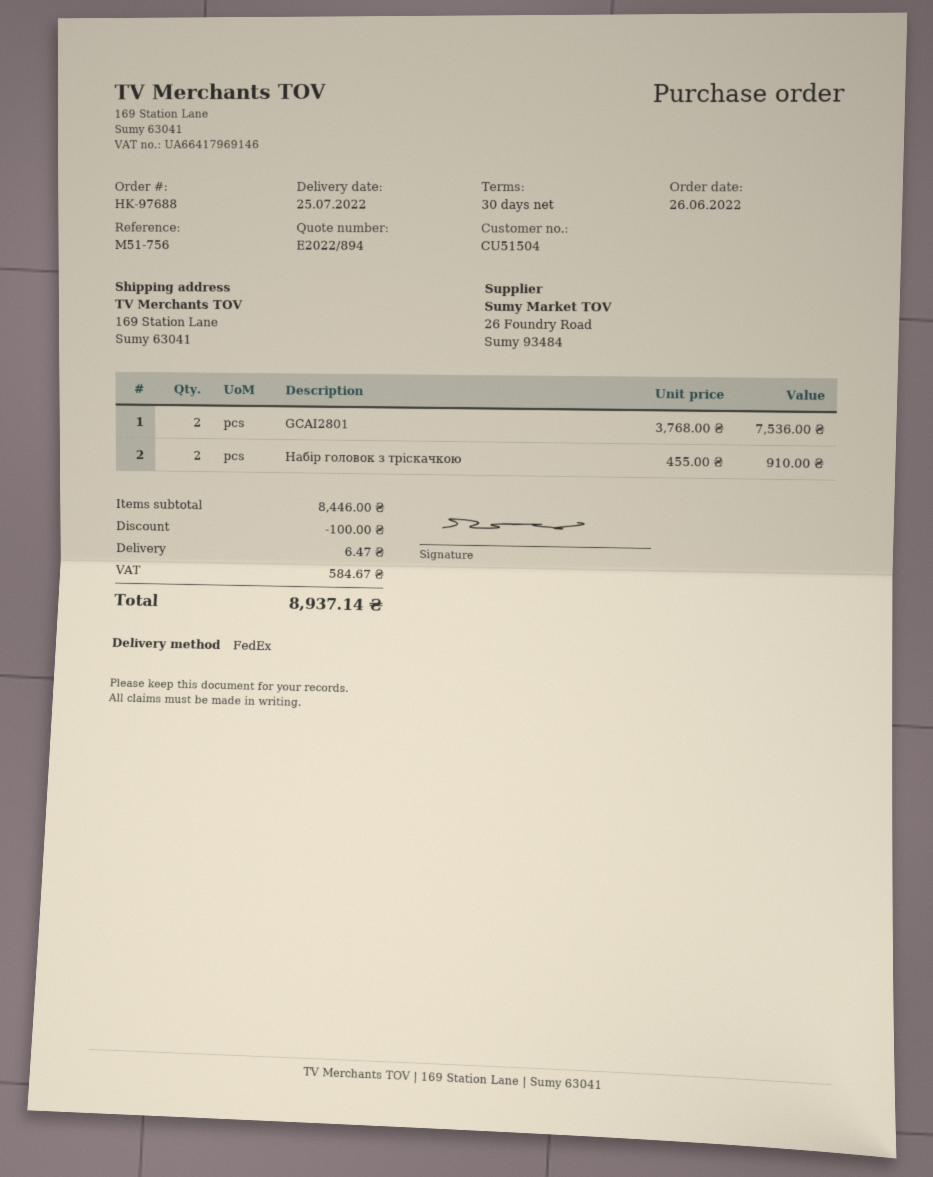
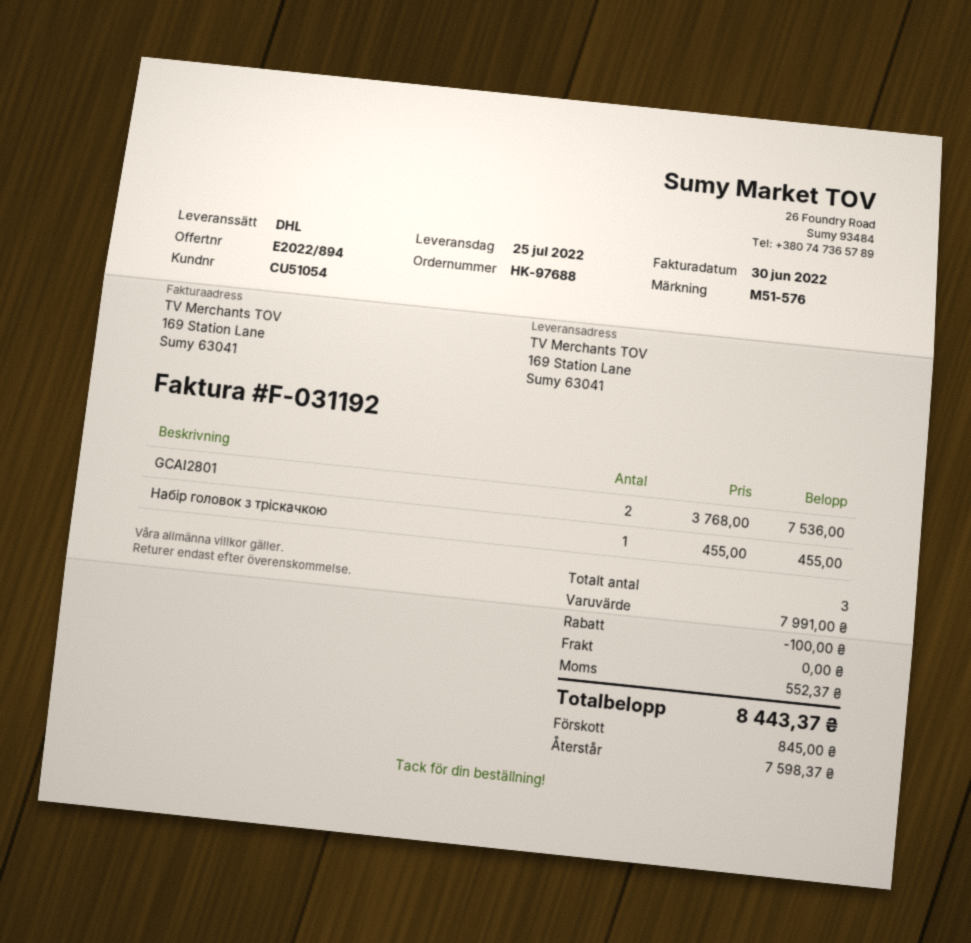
customer number: CU51504 -> CU51054
reference: M51-756 -> M51-576
shipping method: FedEx -> DHL
Набір головок з тріскачкою: 2 x 455.00 = 910.00 -> 1 x 455.00 = 455.00
subtotal: 8446.00 -> 7991.00
shipping: 6.47 -> 0.00
tax: 584.67 -> 552.37
total: 8937.14 -> 8443.37

